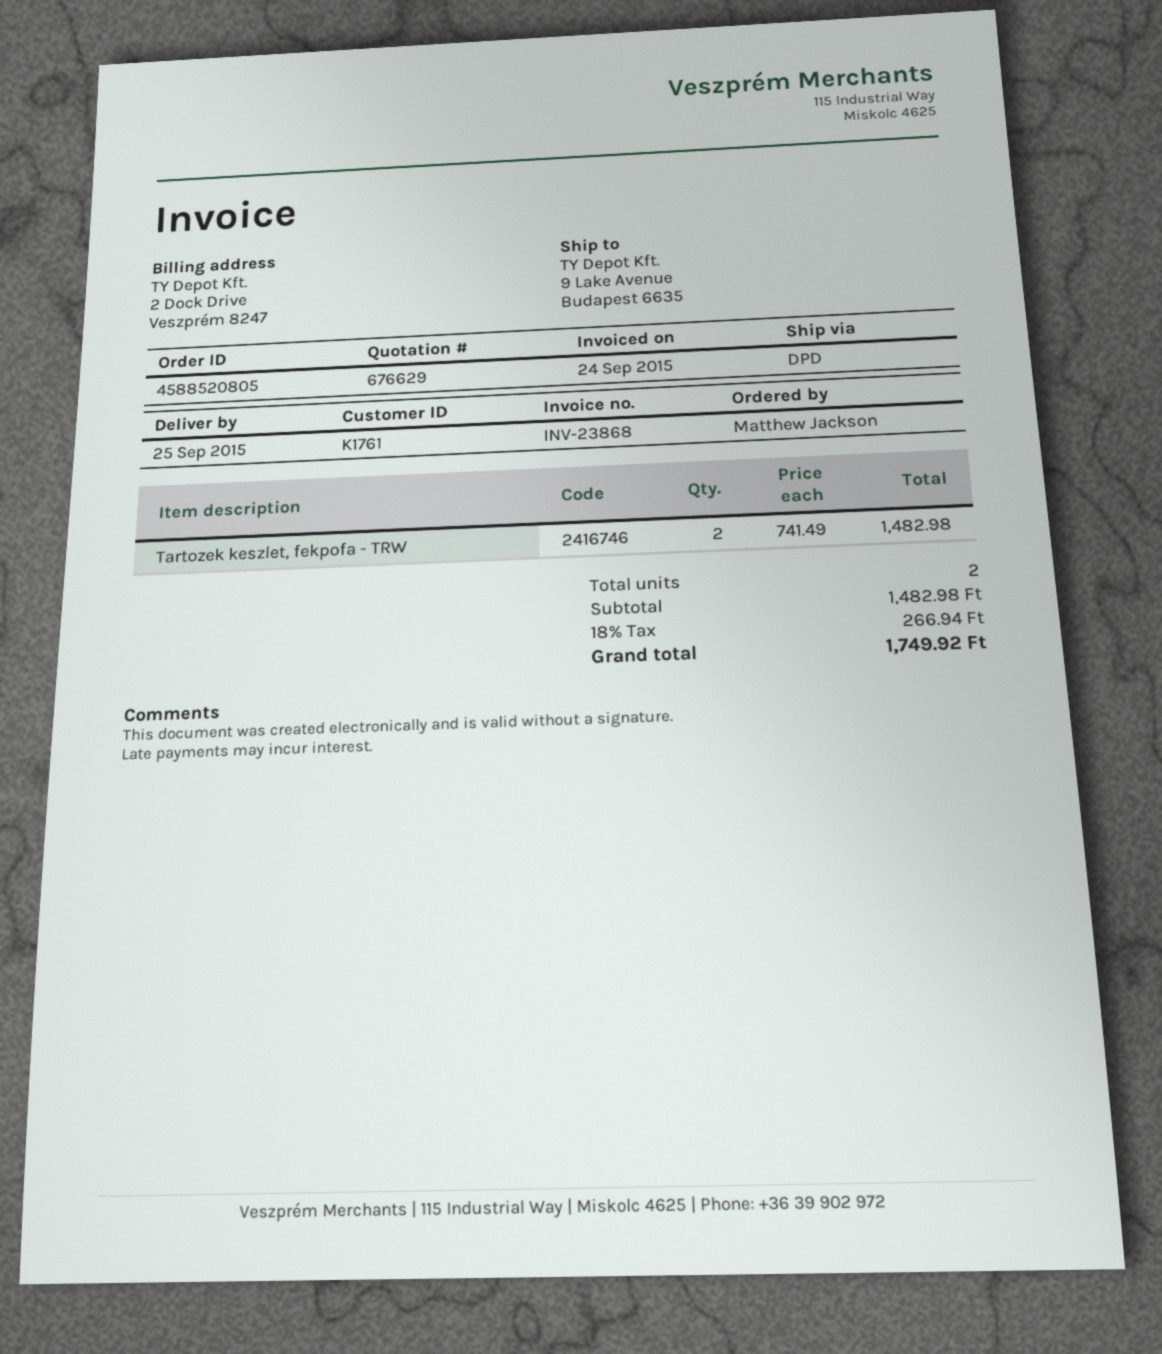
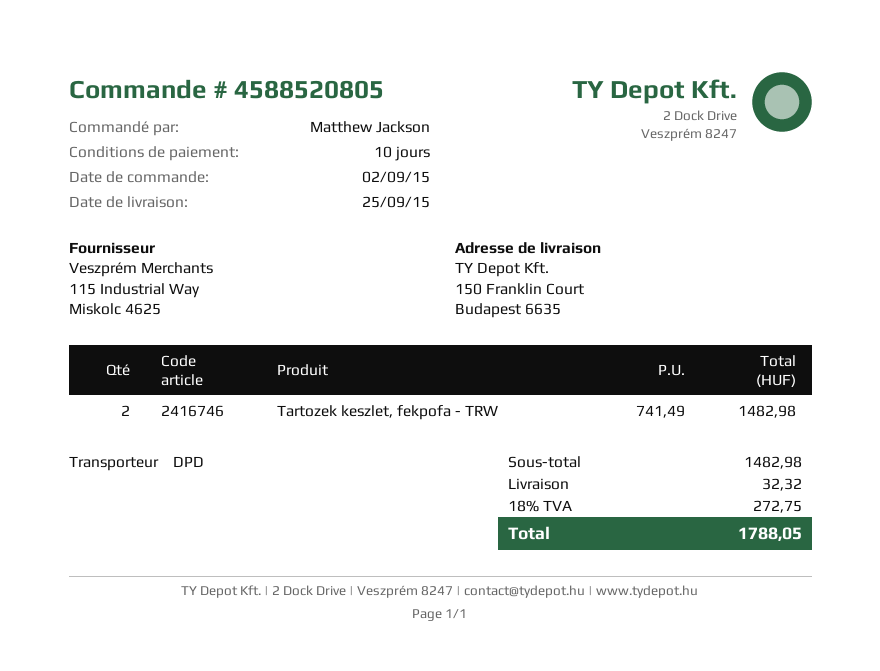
ship to: 9 Lake Avenue, Budapest 6635 -> 150 Franklin Court, Budapest 6635
shipping: none -> 32.32
tax: 18% = 266.94 -> 18% = 272.75
total: 1749.92 -> 1788.05

